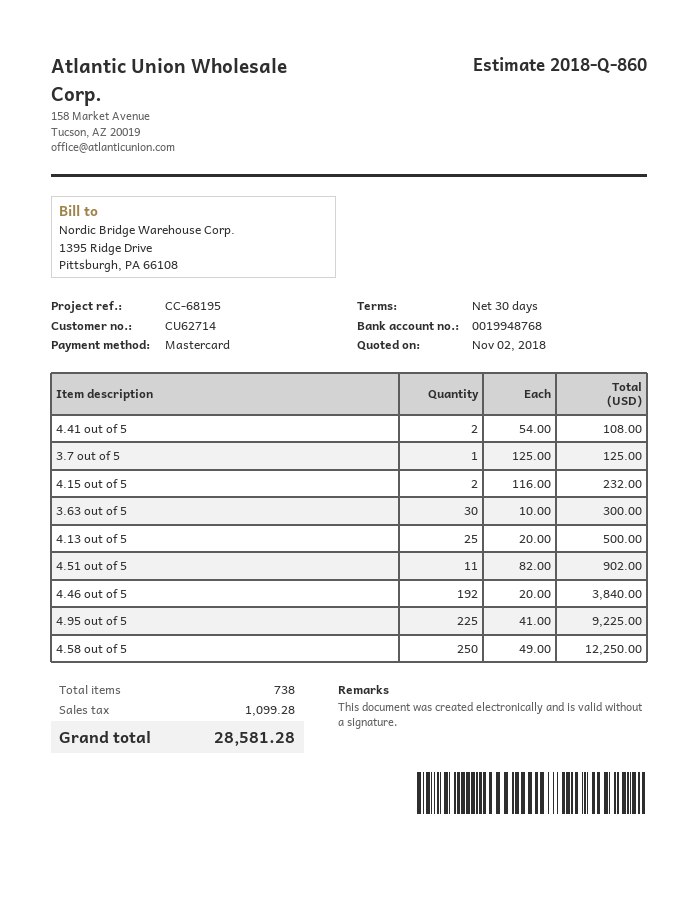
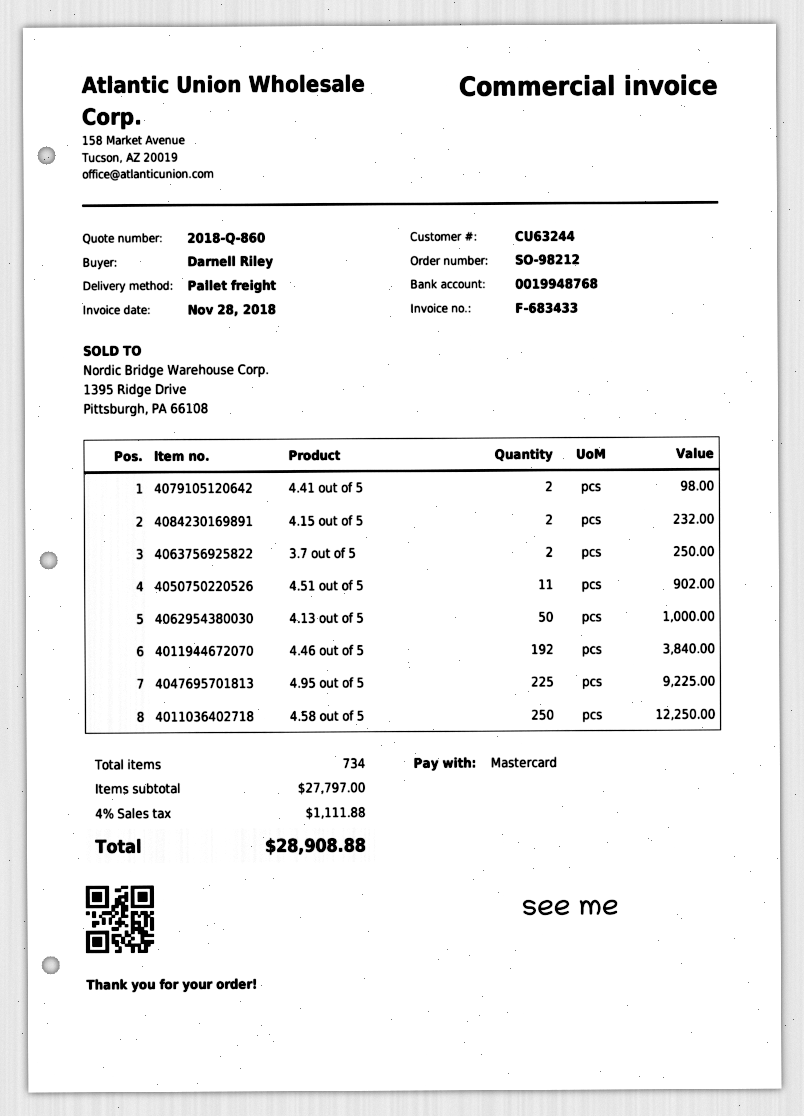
customer number: CU62714 -> CU63244
4.41 out of 5: 2 for 108.00 -> 2 for 98.00
3.7 out of 5: 1 for 125.00 -> 2 for 250.00
3.63 out of 5: 30 for 300.00 -> none
4.13 out of 5: 25 for 500.00 -> 50 for 1000.00
total quantity: 738 -> 734
tax: 1099.28 -> 1111.88
total: 28581.28 -> 28908.88

